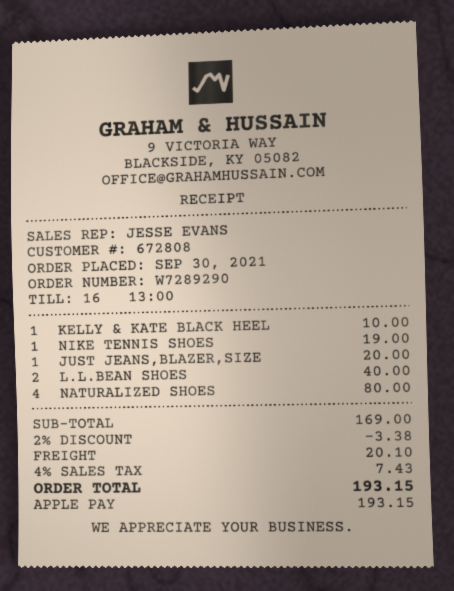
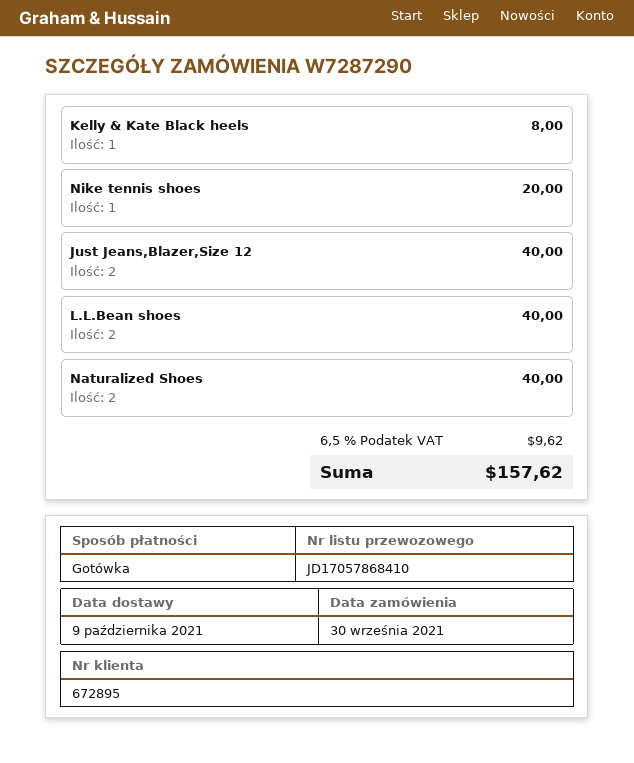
order number: W7289290 -> W7287290
customer number: 672808 -> 672895
payment method: Apple Pay -> cash
KELLY & KATE BLACK HEEL: 1 for 10.00 -> 1 for 8.00
NIKE TENNIS SHOES: 1 for 19.00 -> 1 for 20.00
JUST JEANS,BLAZER,SIZE: 1 for 20.00 -> 2 for 40.00
NATURALIZED SHOES: 4 for 80.00 -> 2 for 40.00
discount: 2% = 3.38 -> none
shipping: 20.10 -> none
tax: 4% = 7.43 -> 6.5% = 9.62
total: 193.15 -> 157.62

